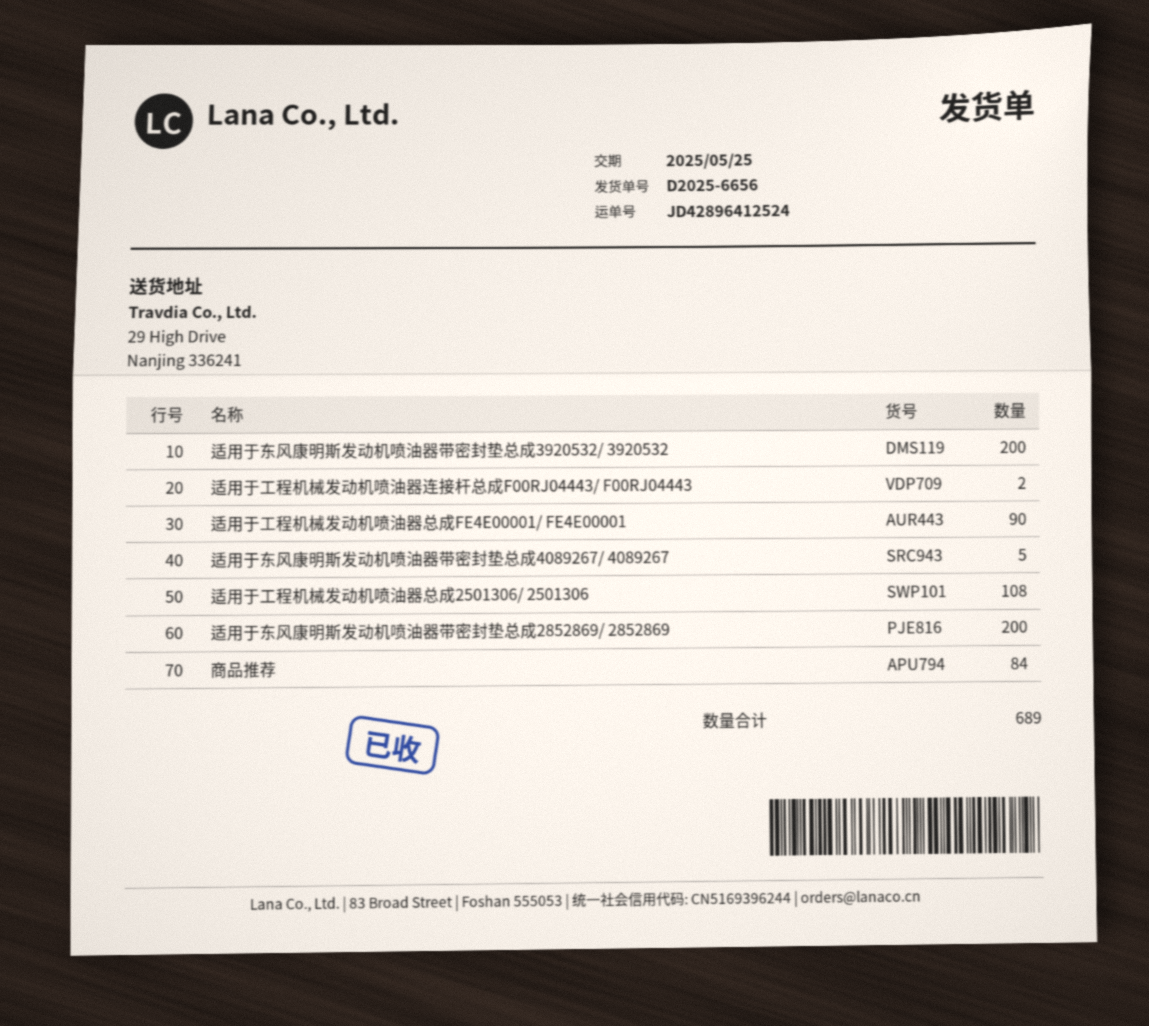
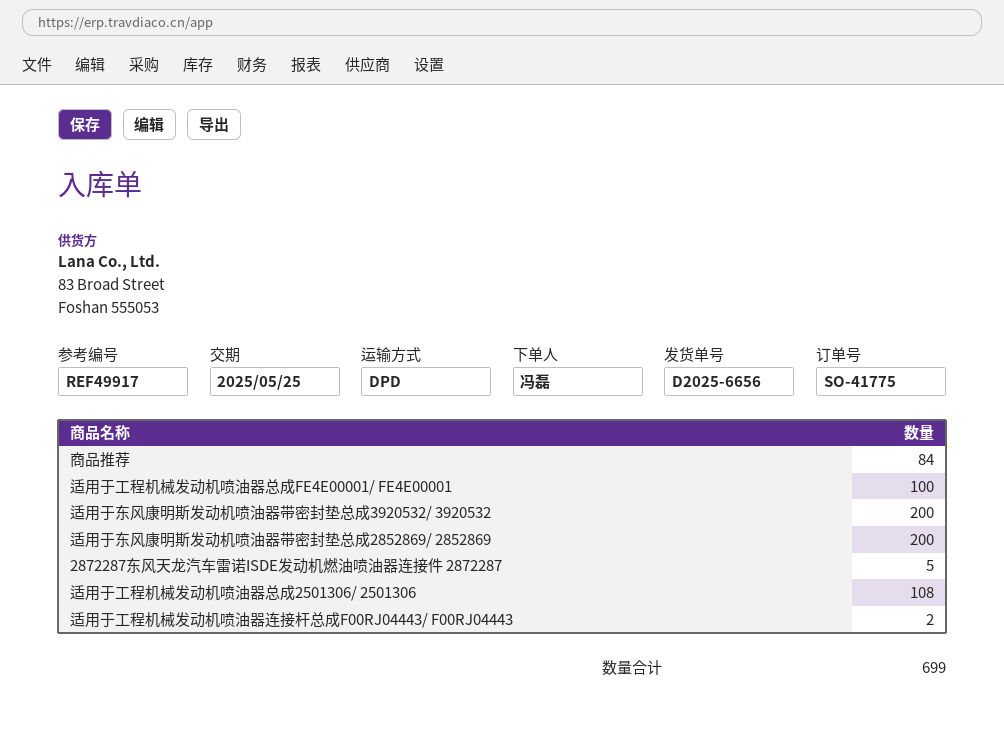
适用于工程机械发动机喷油器总成FE4E00001/ FE4E00001: 90 -> 100
适用于东风康明斯发动机喷油器带密封垫总成4089267/ 4089267: 5 -> none
2872287东风天龙汽车雷诺ISDE发动机燃油喷油器连接件 2872287: none -> 5
total quantity: 689 -> 699

